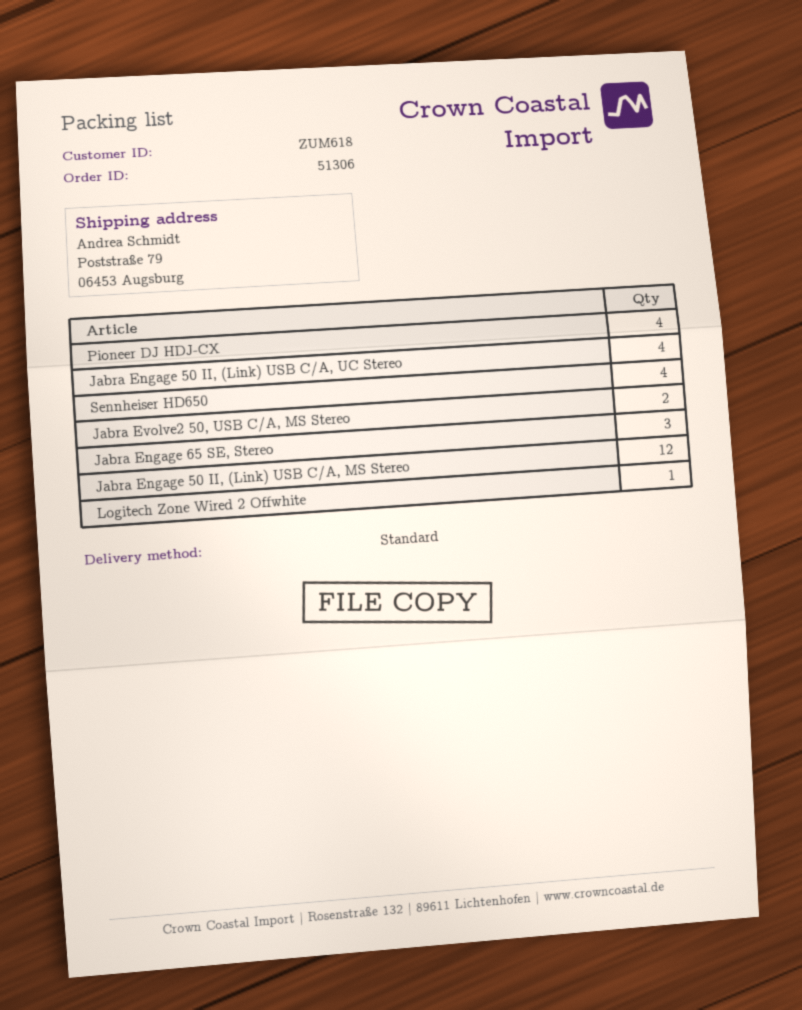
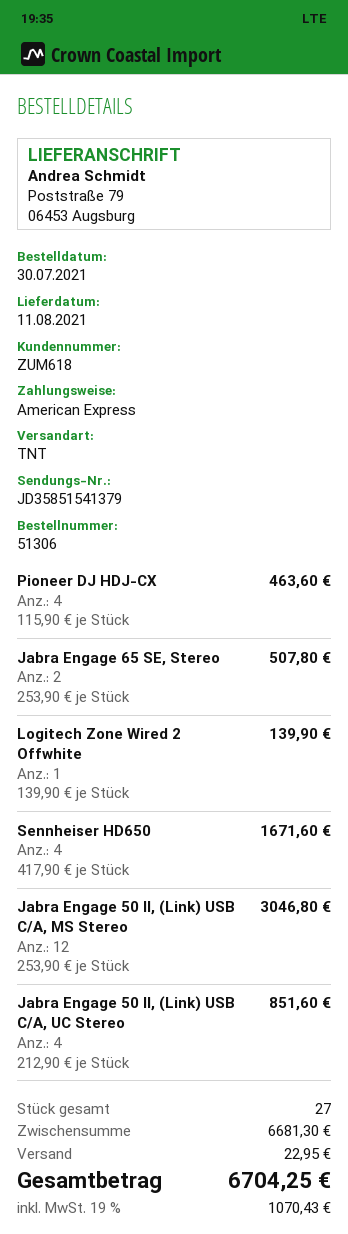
shipping method: standard -> TNT
Jabra Evolve2 50, USB C/A, MS Stereo: 2 -> none
Jabra Engage 65 SE, Stereo: 3 -> 2

